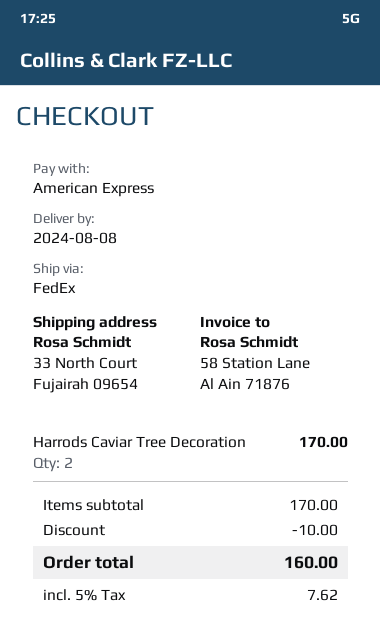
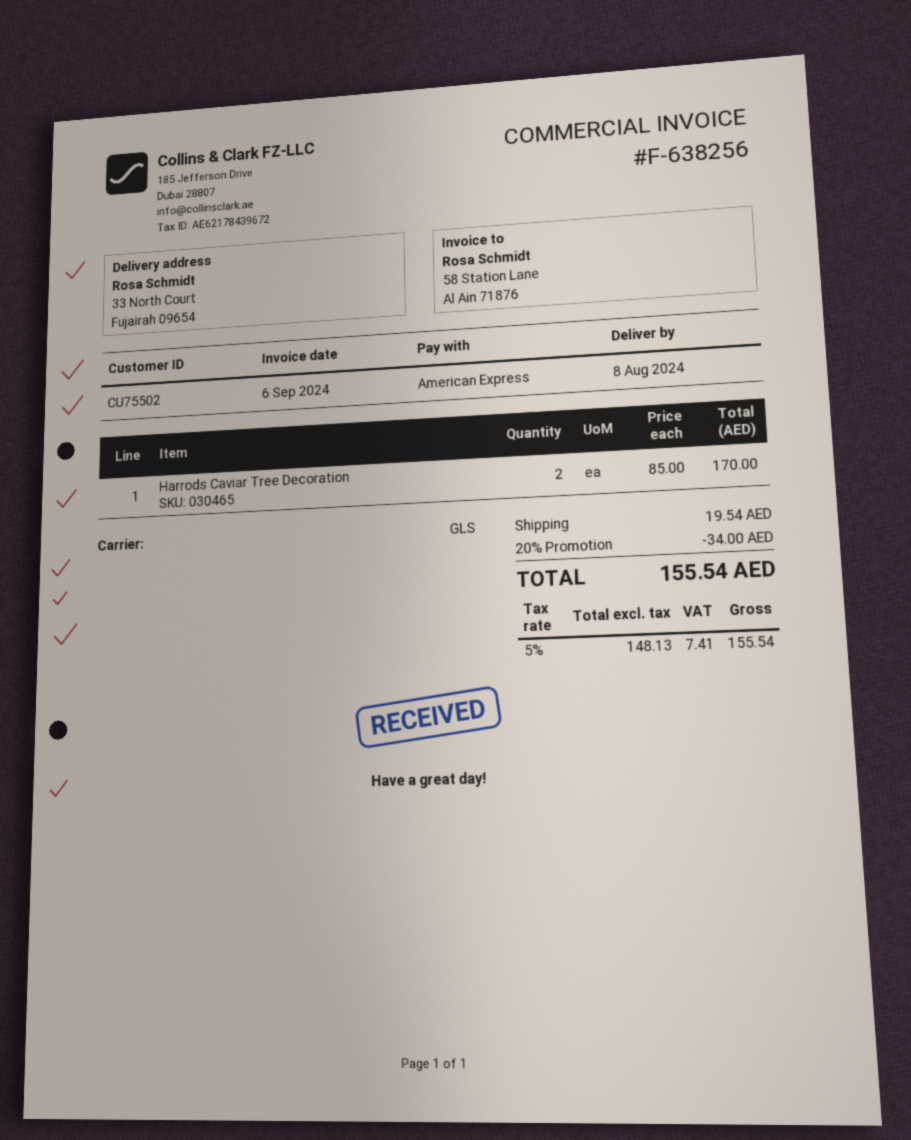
shipping method: FedEx -> GLS
discount: 10.00 -> 34.00
shipping: none -> 19.54
tax: 5% = 7.62 -> 5% = 7.41
total: 160.00 -> 155.54

